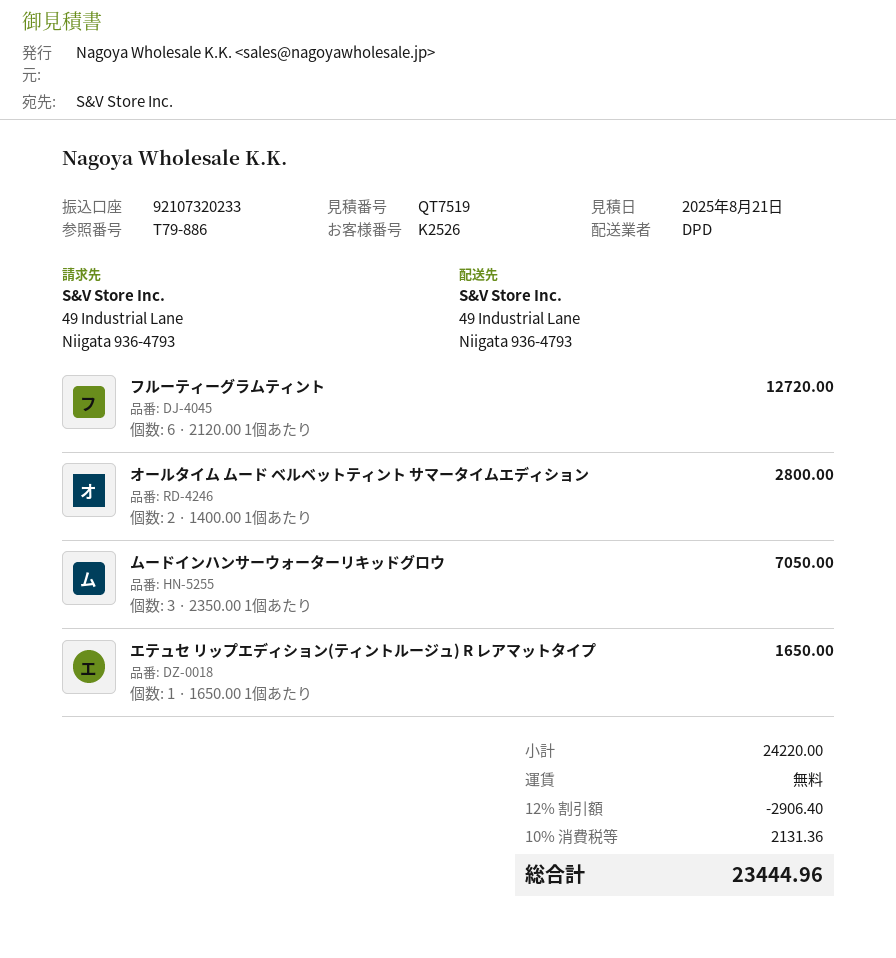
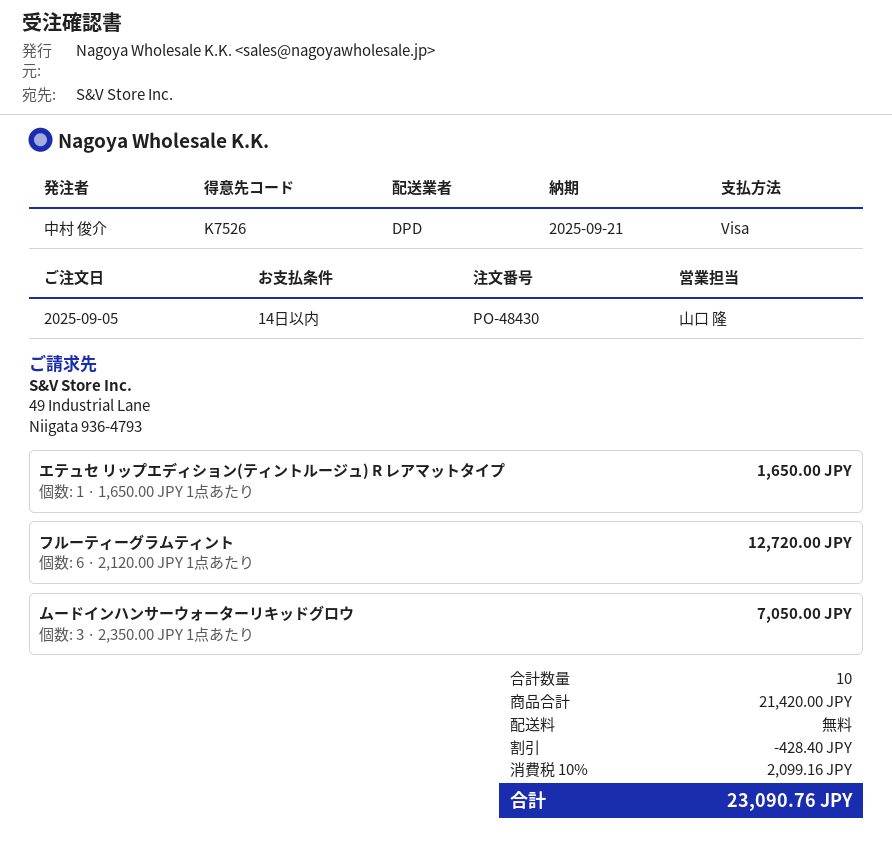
customer number: K2526 -> K7526
オールタイム ムード ベルベットティント サマータイムエディション: 2 x 1400.00 = 2800.00 -> none
subtotal: 24220.00 -> 21420.00
discount: 2906.40 -> 428.40
tax: 10% = 2131.36 -> 10% = 2099.16
total: 23444.96 -> 23090.76

